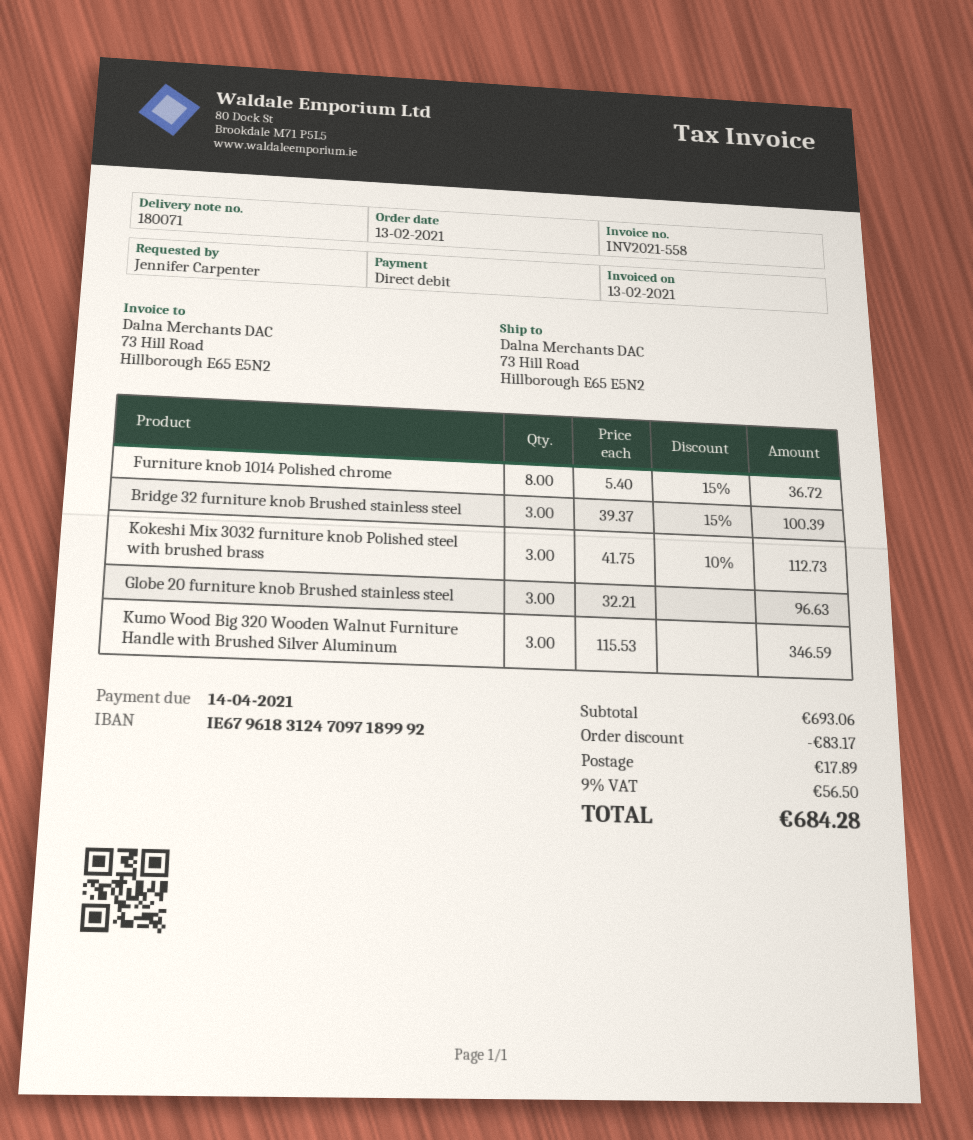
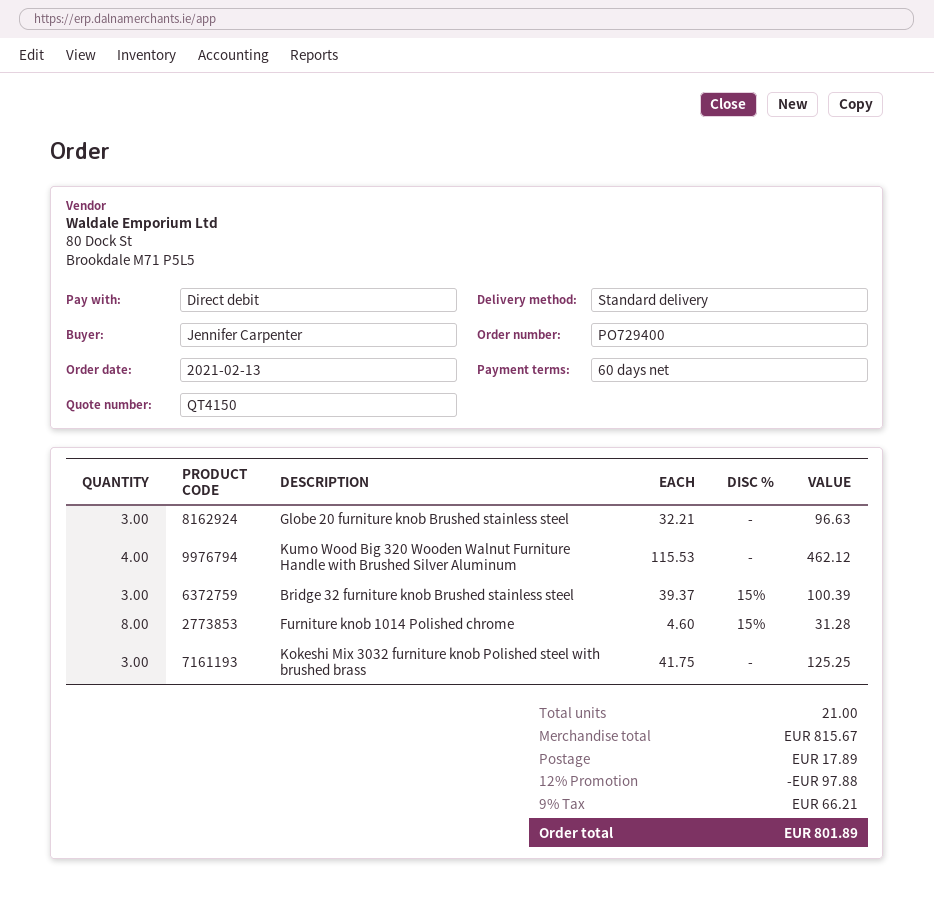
Furniture knob 1014 Polished chrome: 8 x 5.40 - 15% = 36.72 -> 8 x 4.60 - 15% = 31.28
Kokeshi Mix 3032 furniture knob Polished steel with brushed brass: 3 x 41.75 - 10% = 112.73 -> 3 x 41.75 = 125.25
Kumo Wood Big 320 Wooden Walnut Furniture Handle with Brushed Silver Aluminum: 3 x 115.53 = 346.59 -> 4 x 115.53 = 462.12
subtotal: 693.06 -> 815.67
discount: 83.17 -> 97.88
tax: 9% = 56.50 -> 9% = 66.21
total: 684.28 -> 801.89

